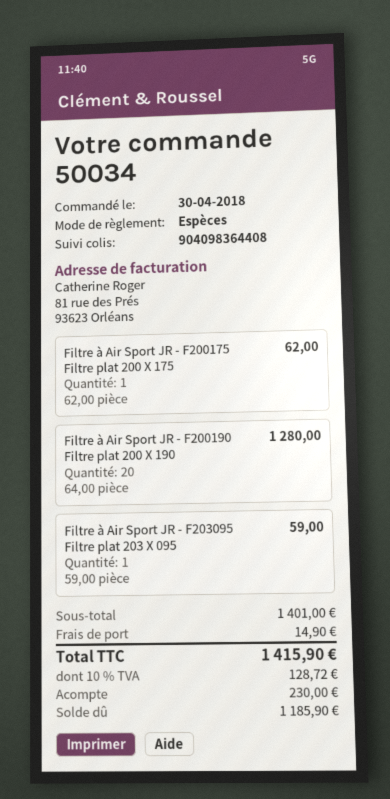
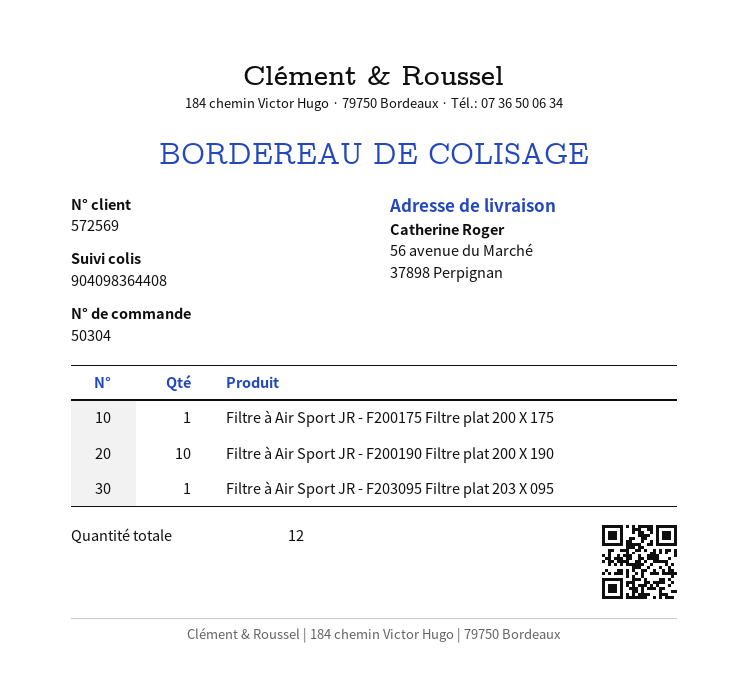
order number: 50034 -> 50304
Filtre à Air Sport JR - F200190 Filtre plat 200 X 190: 20 -> 10

